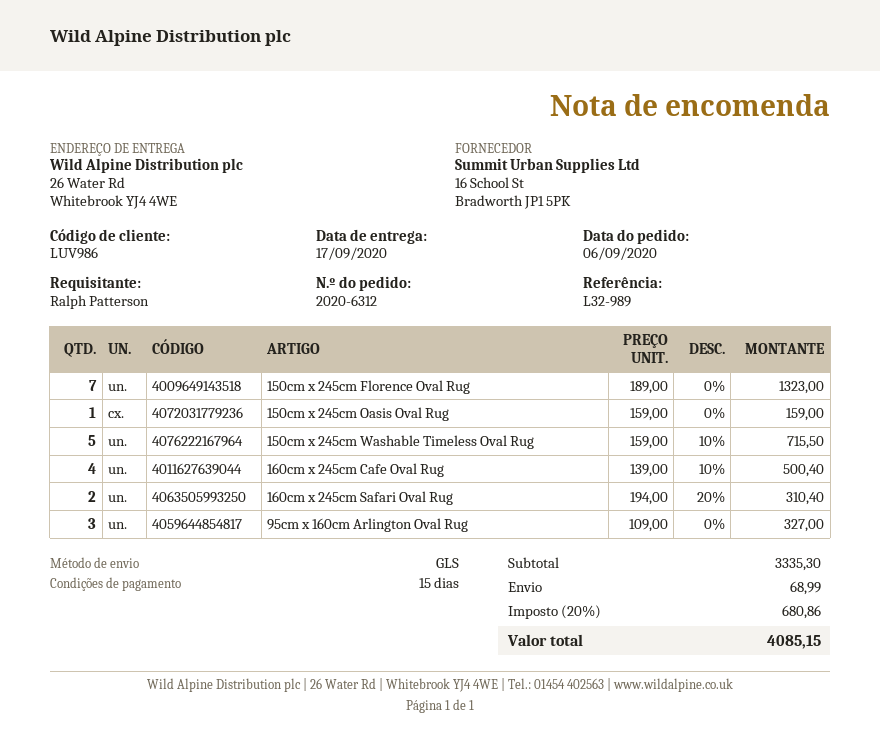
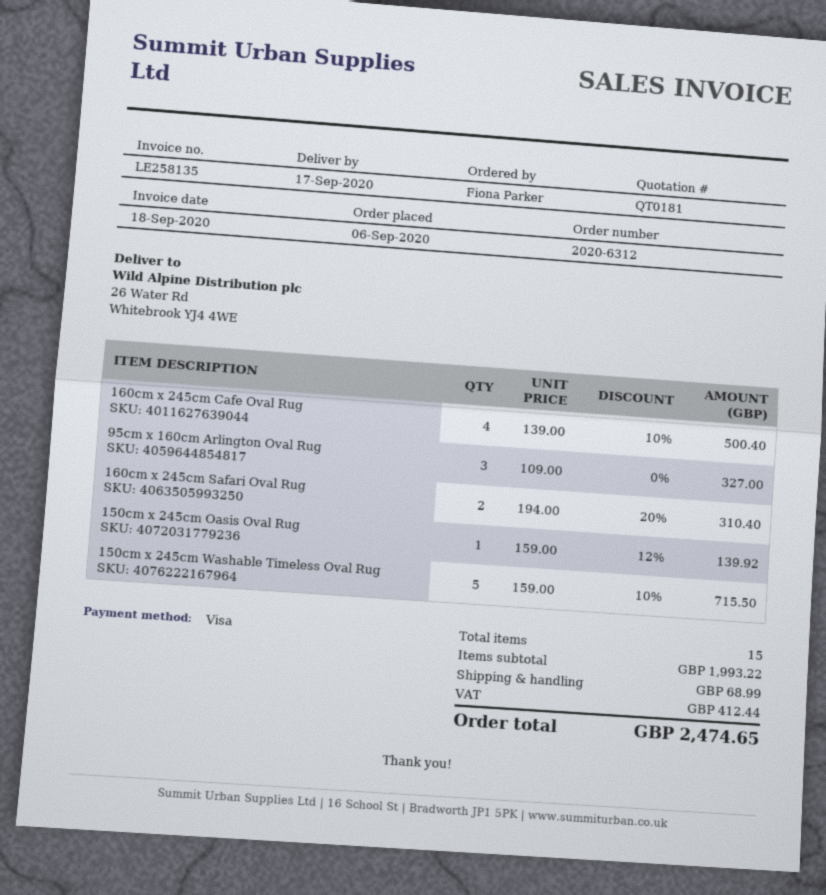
ordered by: Ralph Patterson -> Fiona Parker
150cm x 245cm Florence Oval Rug: 7 x 189.00 = 1323.00 -> none
150cm x 245cm Oasis Oval Rug: 1 x 159.00 = 159.00 -> 1 x 159.00 - 12% = 139.92
subtotal: 3335.30 -> 1993.22
tax: 680.86 -> 412.44
total: 4085.15 -> 2474.65

